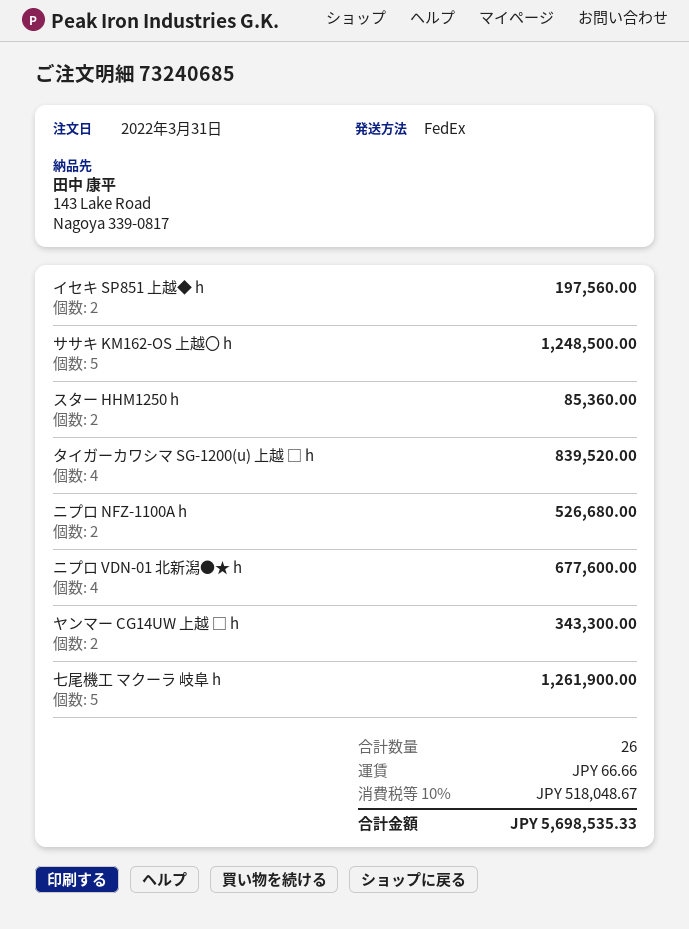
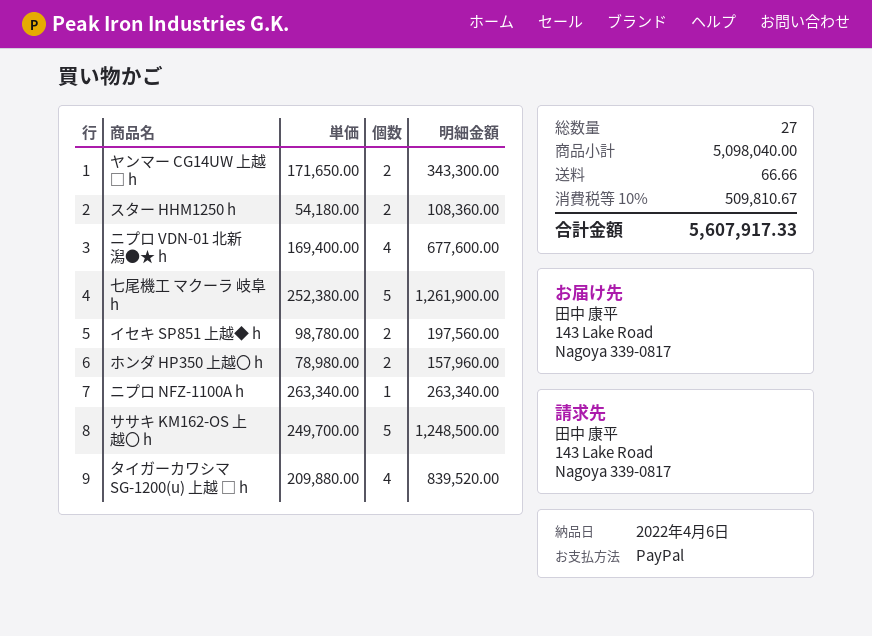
スター HHM1250 h: 2 for 85360.00 -> 2 for 108360.00
ニプロ NFZ-1100A h: 2 for 526680.00 -> 1 for 263340.00
ホンダ HP350 上越〇 h: none -> 2 for 157960.00
total quantity: 26 -> 27
tax: 10% = 518048.67 -> 10% = 509810.67
total: 5698535.33 -> 5607917.33

